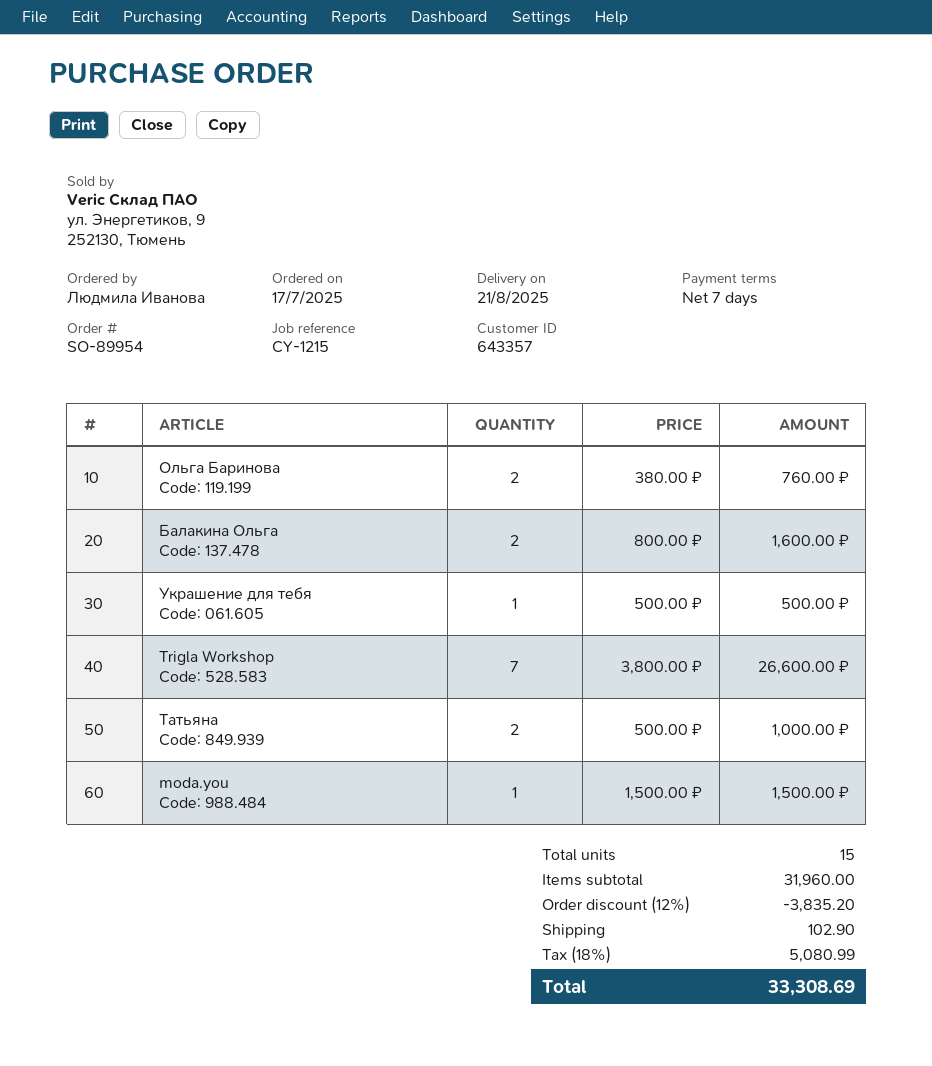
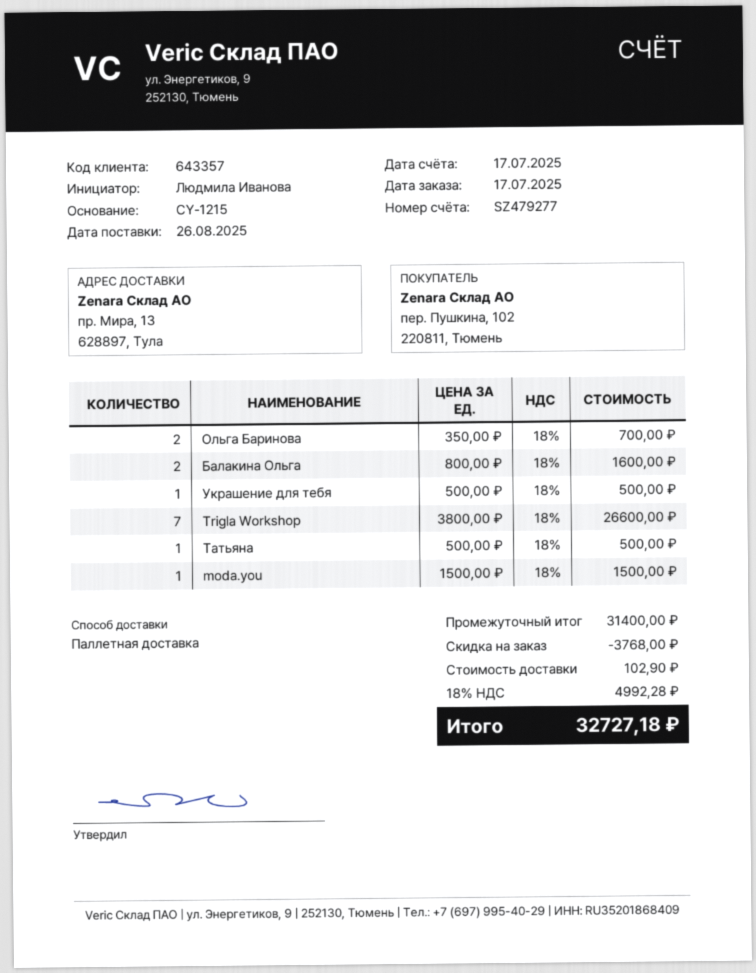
delivery date: 2025-08-21 -> 2025-08-26
Ольга Баринова: 2 x 380.00 = 760.00 -> 2 x 350.00 = 700.00
Татьяна: 2 x 500.00 = 1000.00 -> 1 x 500.00 = 500.00
subtotal: 31960.00 -> 31400.00
discount: 3835.20 -> 3768.00
tax: 18% = 5080.99 -> 18% = 4992.28
total: 33308.69 -> 32727.18

